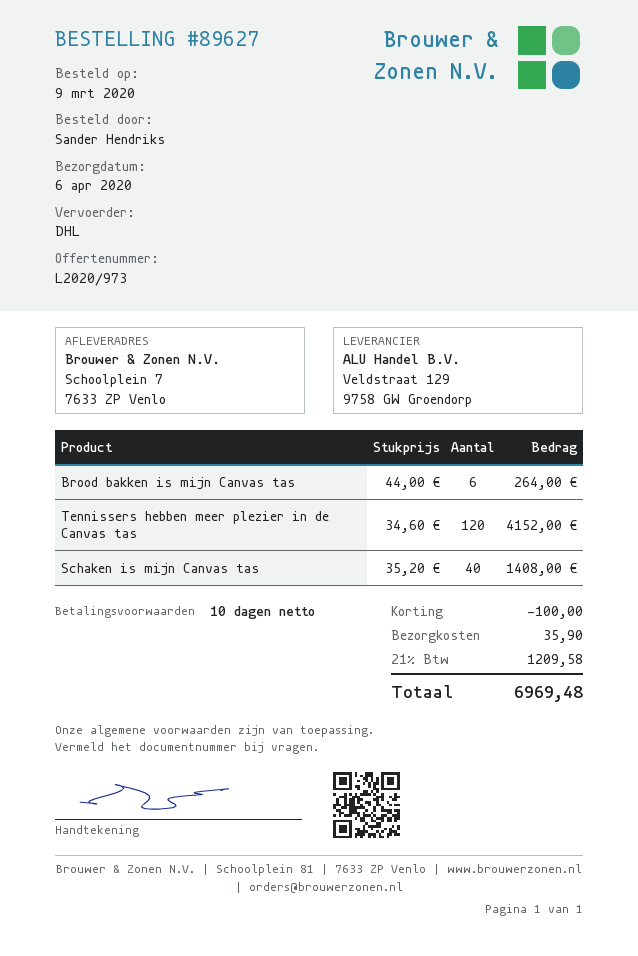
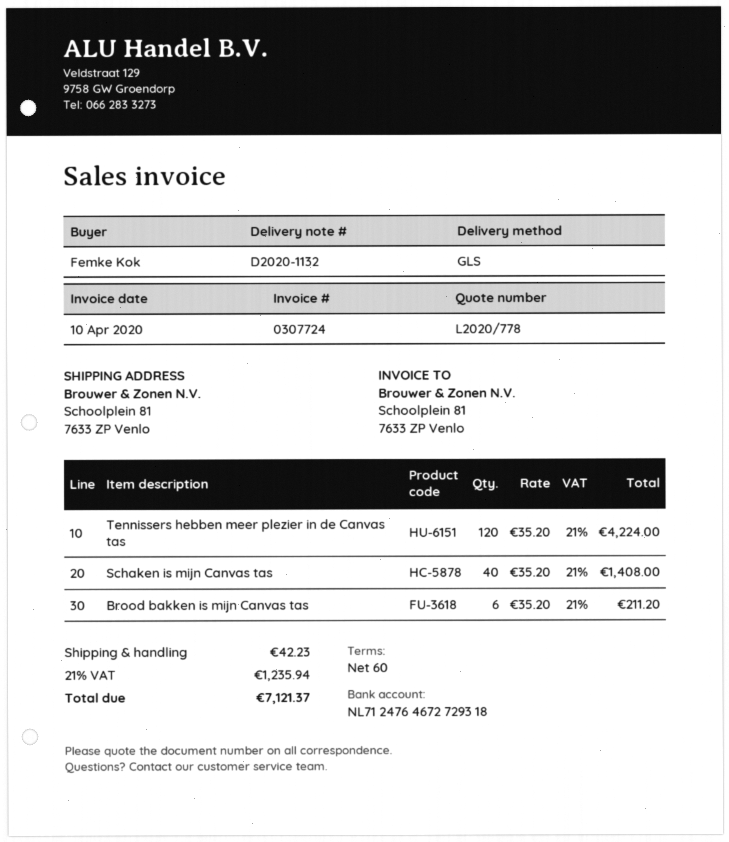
quote number: L2020/973 -> L2020/778
payment terms: 10 days -> 60 days
ordered by: Sander Hendriks -> Femke Kok
shipping method: DHL -> GLS
ship to: Schoolplein 7, 7633 ZP Venlo -> Schoolplein 81, 7633 ZP Venlo
Brood bakken is mijn Canvas tas: 6 x 44.00 = 264.00 -> 6 x 35.20 = 211.20
Tennissers hebben meer plezier in de Canvas tas: 120 x 34.60 = 4152.00 -> 120 x 35.20 = 4224.00
discount: 100.00 -> none
shipping: 35.90 -> 42.23
tax: 21% = 1209.58 -> 21% = 1235.94
total: 6969.48 -> 7121.37

